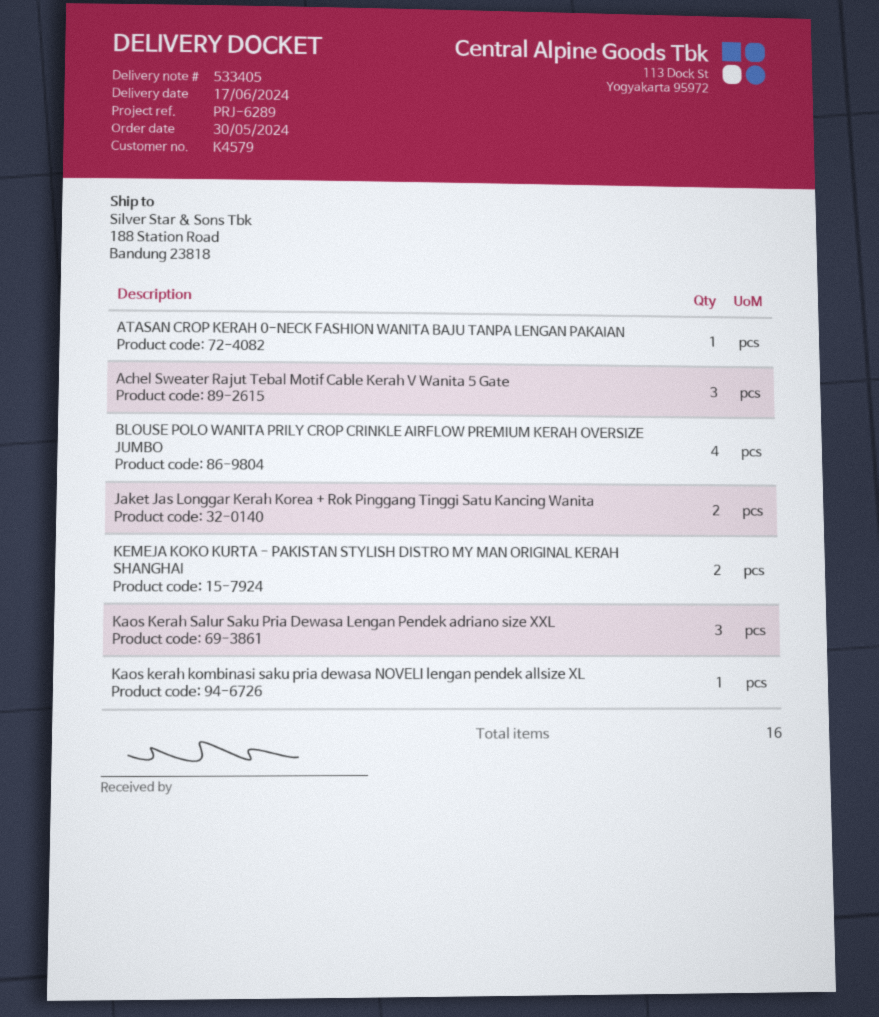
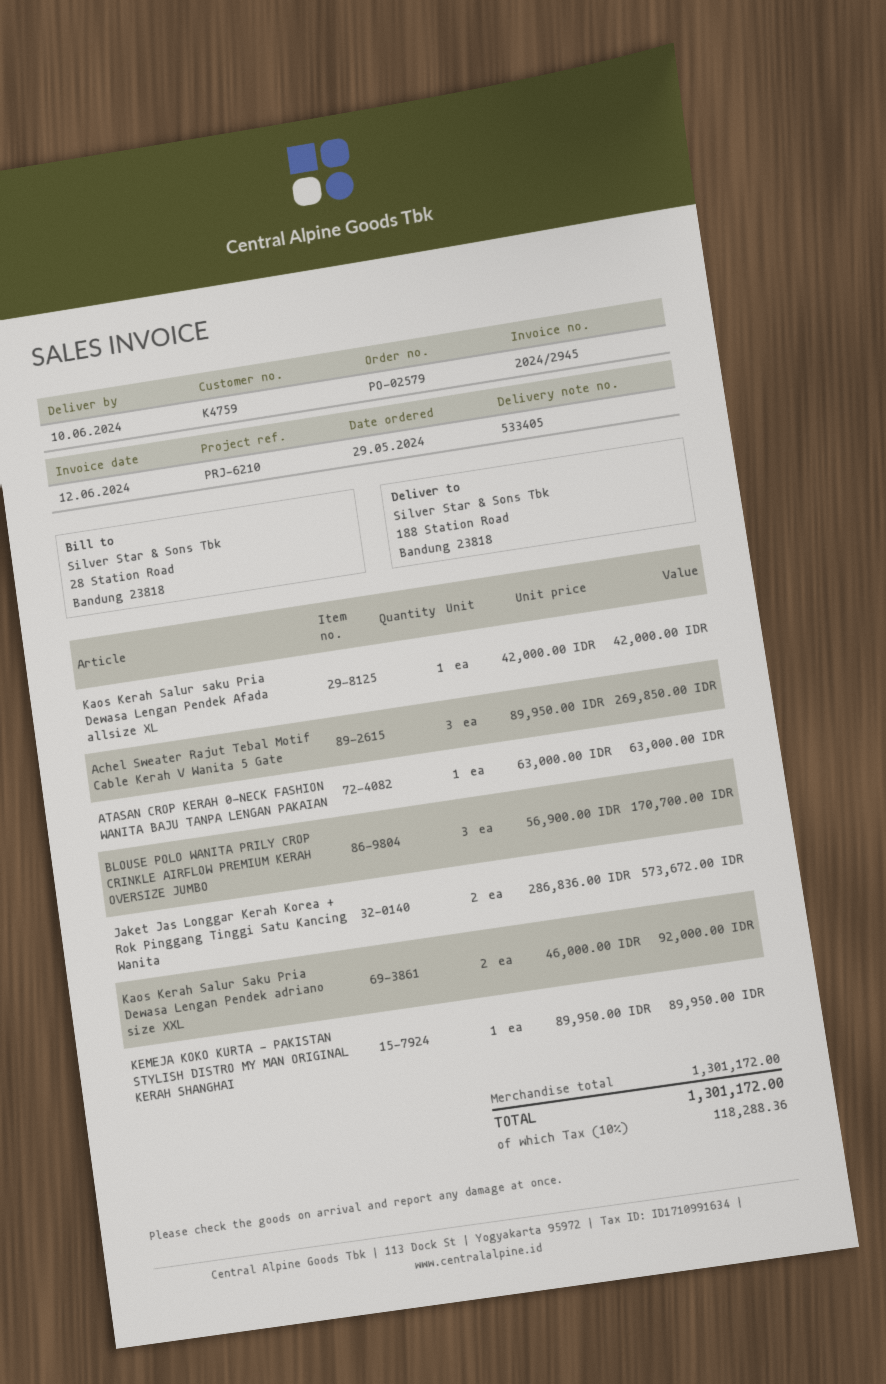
order date: 2024-05-30 -> 2024-05-29
delivery date: 2024-06-17 -> 2024-06-10
customer number: K4579 -> K4759
reference: PRJ-6289 -> PRJ-6210
BLOUSE POLO WANITA PRILY CROP CRINKLE AIRFLOW PREMIUM KERAH OVERSIZE JUMBO: 4 -> 3
KEMEJA KOKO KURTA - PAKISTAN STYLISH DISTRO MY MAN ORIGINAL KERAH SHANGHAI: 2 -> 1
Kaos Kerah Salur Saku Pria Dewasa Lengan Pendek adriano size XXL: 3 -> 2
Kaos kerah kombinasi saku pria dewasa NOVELI lengan pendek allsize XL: 1 -> none
Kaos Kerah Salur saku Pria Dewasa Lengan Pendek Afada allsize XL: none -> 1

